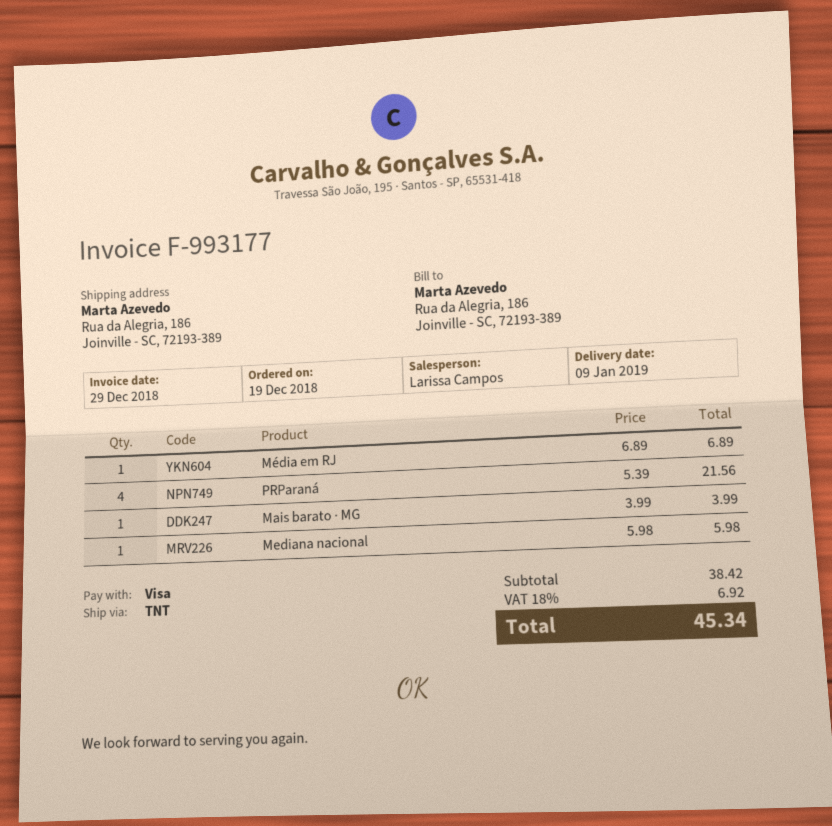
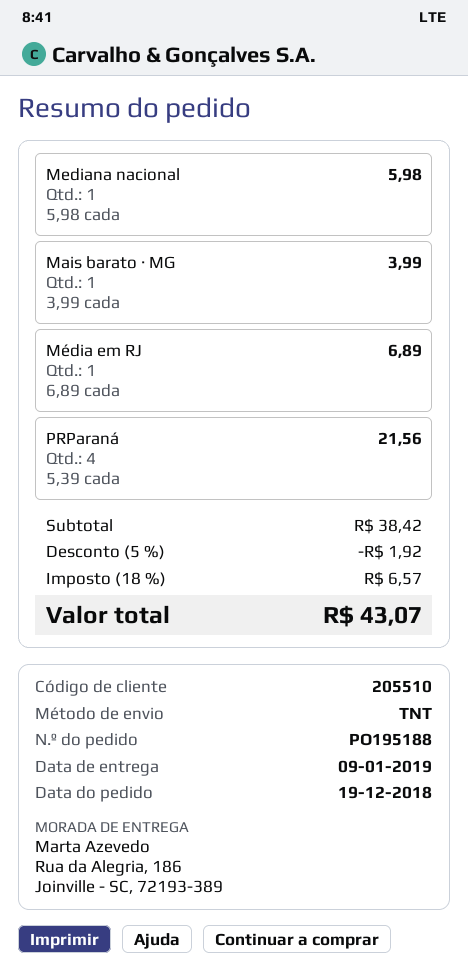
discount: none -> 5% = 1.92
tax: 18% = 6.92 -> 18% = 6.57
total: 45.34 -> 43.07

